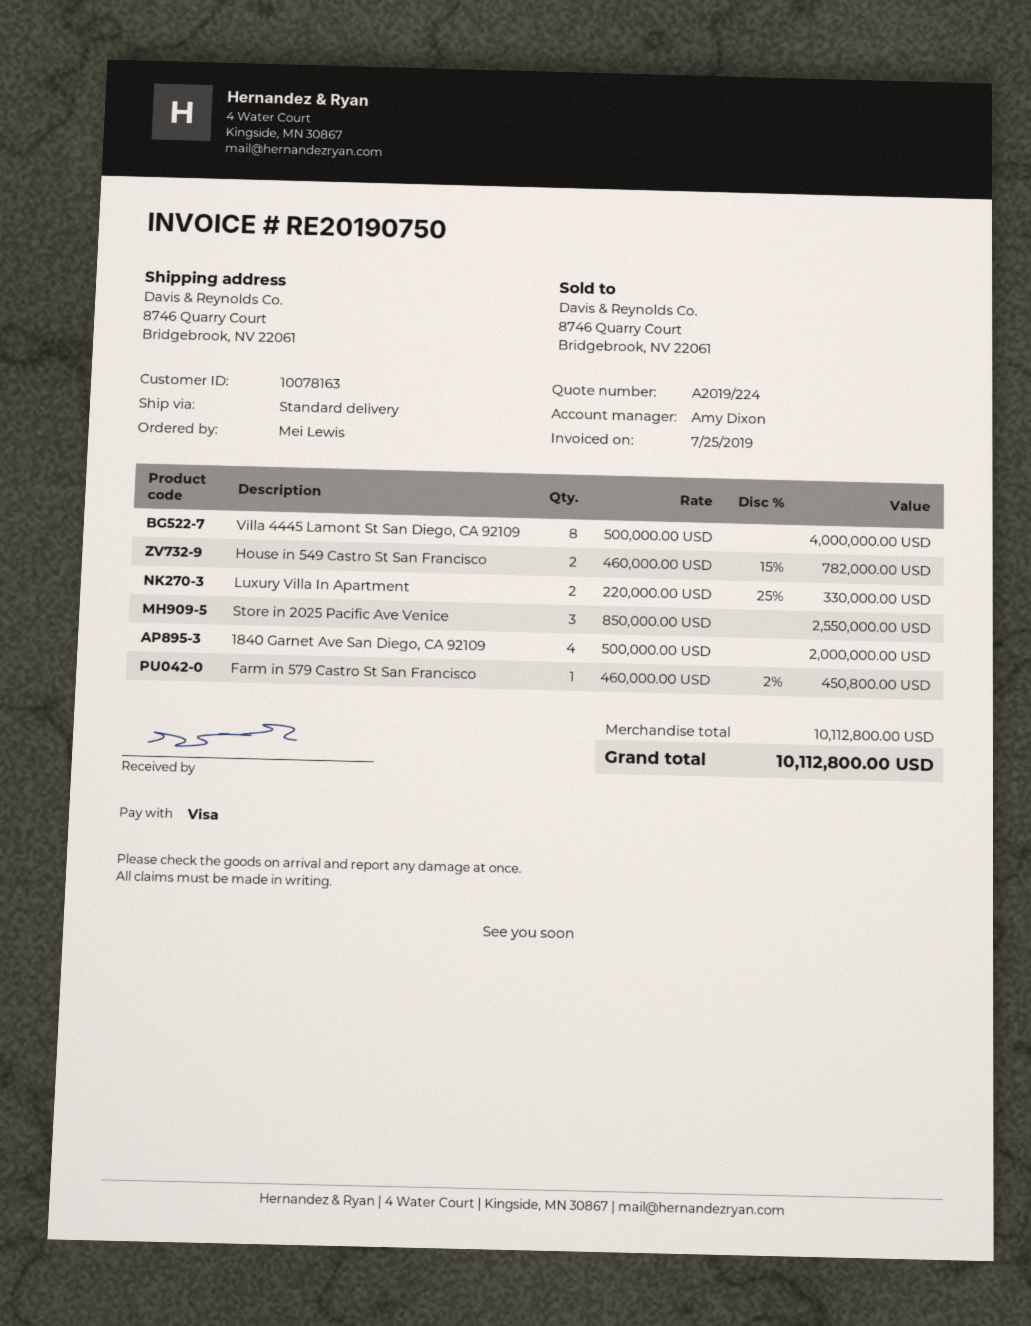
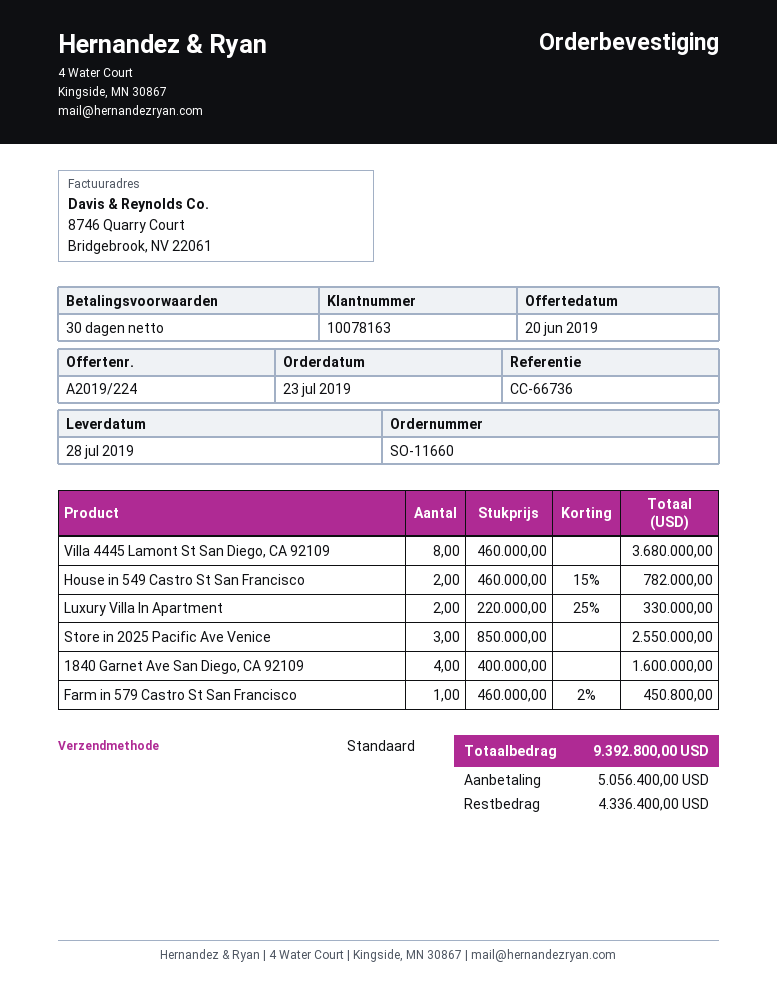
Villa 4445 Lamont St San Diego, CA 92109: 8 x 500000.00 = 4000000.00 -> 8 x 460000.00 = 3680000.00
1840 Garnet Ave San Diego, CA 92109: 4 x 500000.00 = 2000000.00 -> 4 x 400000.00 = 1600000.00
total: 10112800.00 -> 9392800.00

